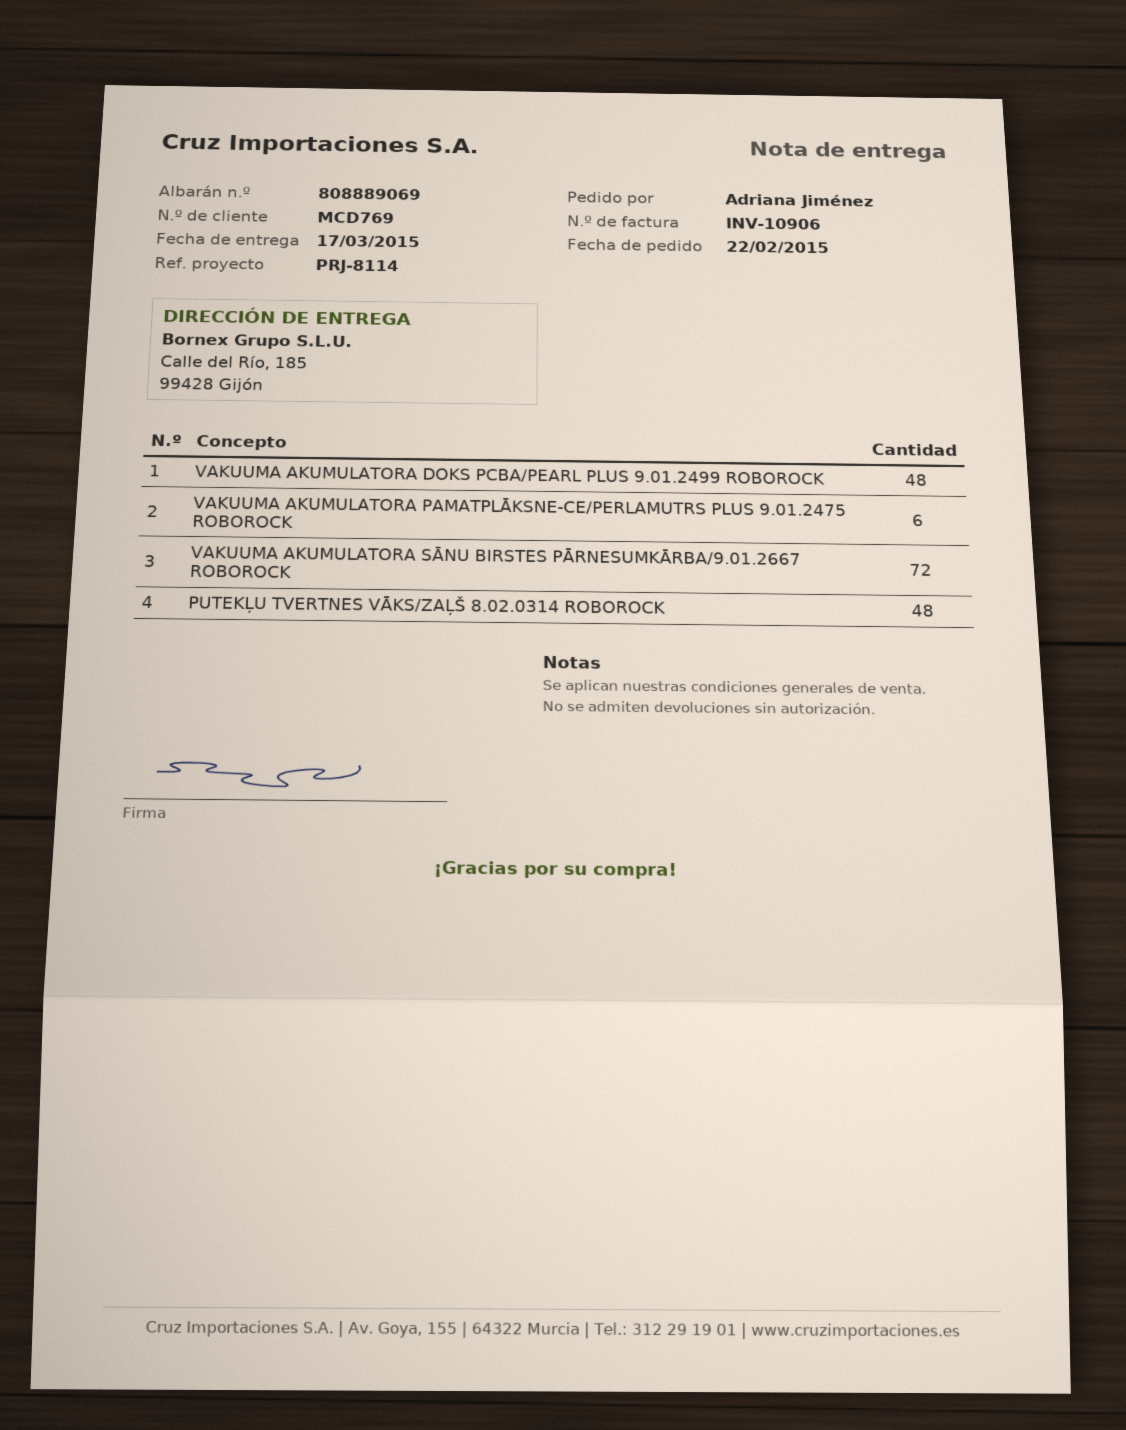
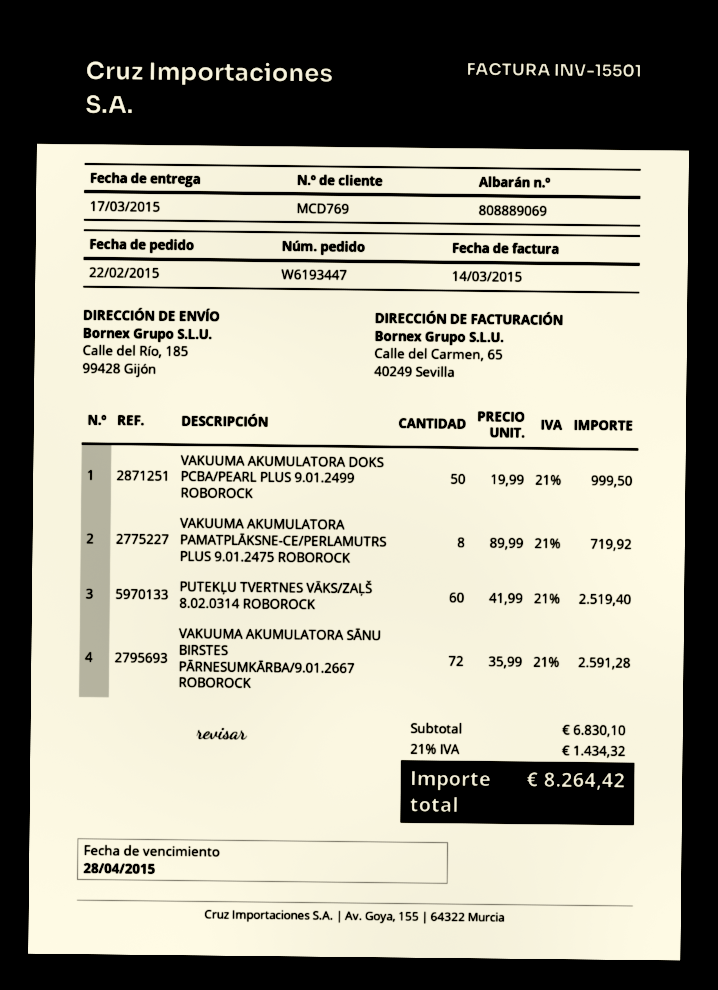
invoice number: INV-10906 -> INV-15501
VAKUUMA AKUMULATORA DOKS PCBA/PEARL PLUS 9.01.2499 ROBOROCK: 48 -> 50
VAKUUMA AKUMULATORA PAMATPLĀKSNE-CE/PERLAMUTRS PLUS 9.01.2475 ROBOROCK: 6 -> 8
PUTEKĻU TVERTNES VĀKS/ZAĻŠ 8.02.0314 ROBOROCK: 48 -> 60

